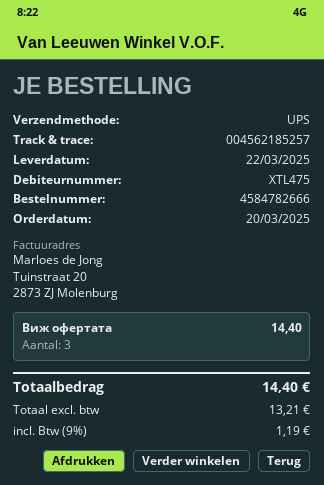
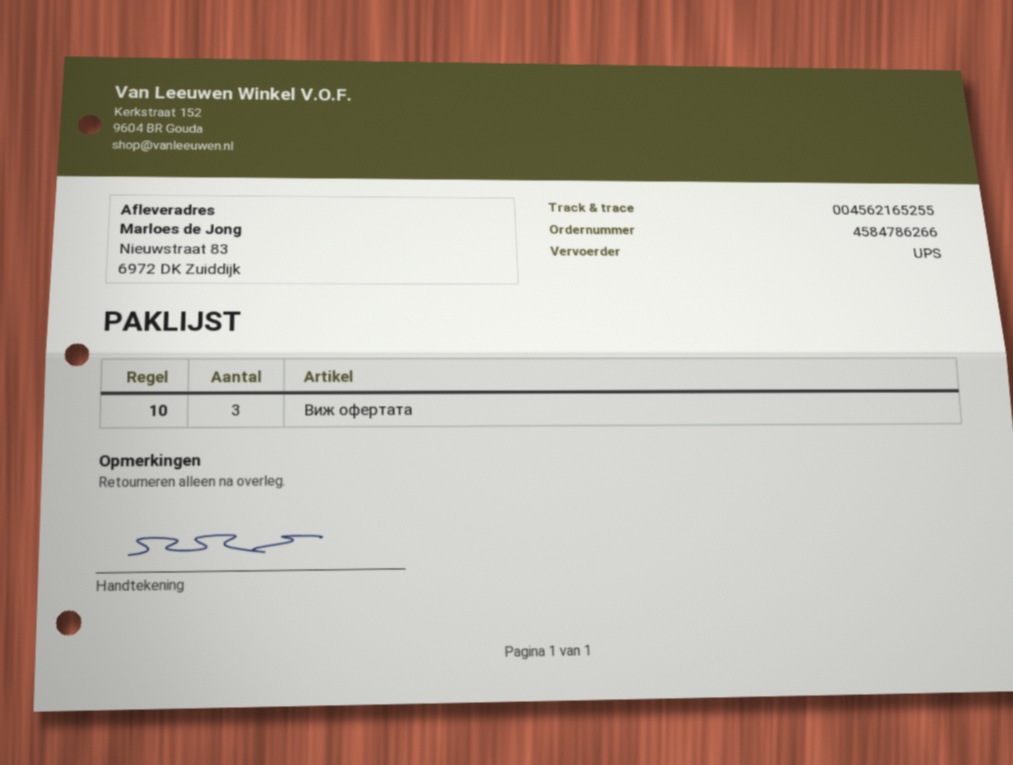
order number: 4584782666 -> 4584786266
tracking number: 004562185257 -> 004562165255

